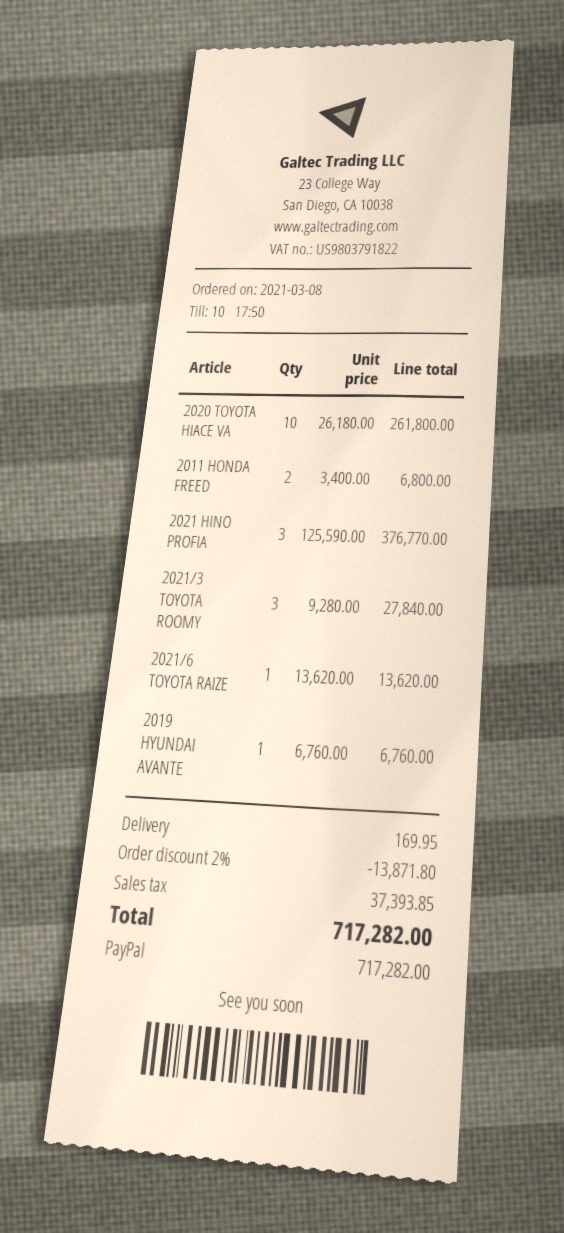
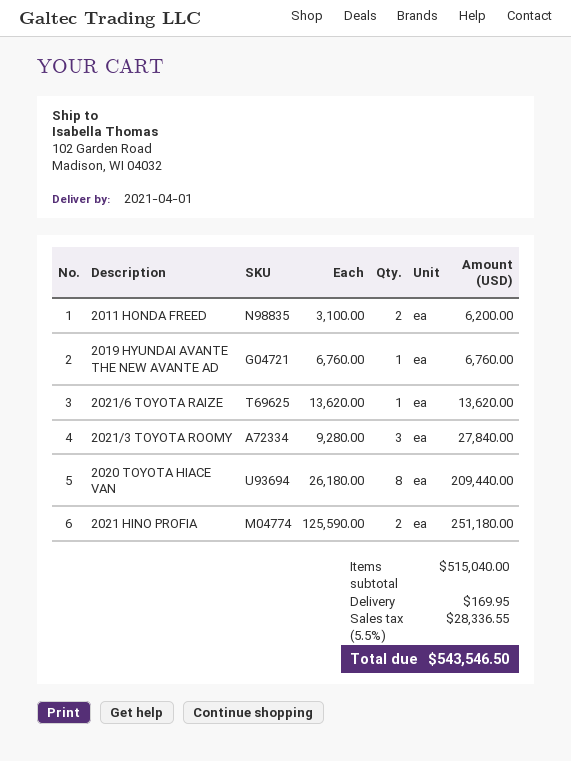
2020 TOYOTA HIACE VA: 10 x 26180.00 = 261800.00 -> 8 x 26180.00 = 209440.00
2011 HONDA FREED: 2 x 3400.00 = 6800.00 -> 2 x 3100.00 = 6200.00
2021 HINO PROFIA: 3 x 125590.00 = 376770.00 -> 2 x 125590.00 = 251180.00
discount: 2% = 13871.80 -> none
tax: 37393.85 -> 28336.55
total: 717282.00 -> 543546.50

